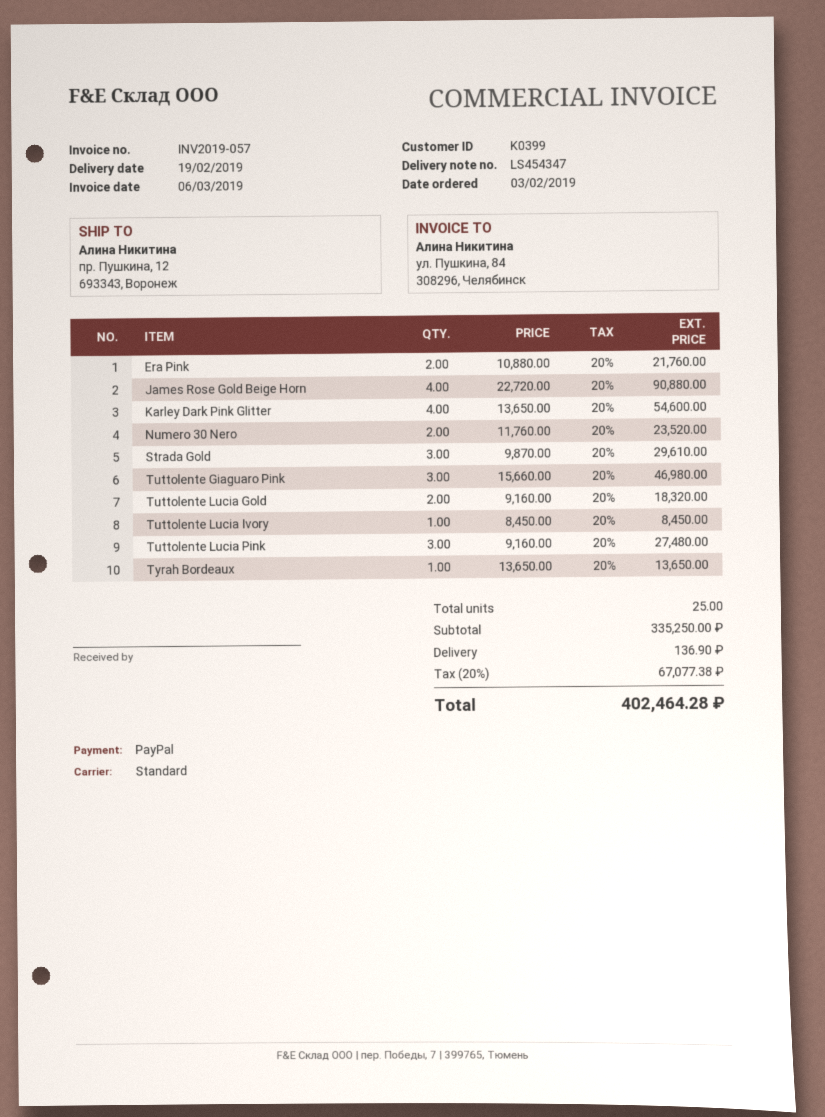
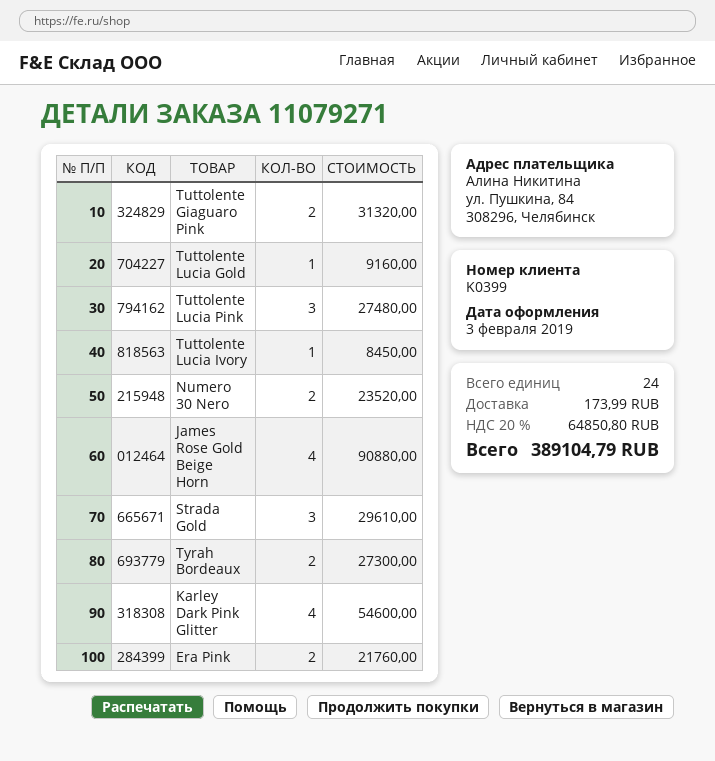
Tuttolente Giaguaro Pink: 3 for 46980.00 -> 2 for 31320.00
Tuttolente Lucia Gold: 2 for 18320.00 -> 1 for 9160.00
Tyrah Bordeaux: 1 for 13650.00 -> 2 for 27300.00
total quantity: 25 -> 24
shipping: 136.90 -> 173.99
tax: 20% = 67077.38 -> 20% = 64850.80
total: 402464.28 -> 389104.79

